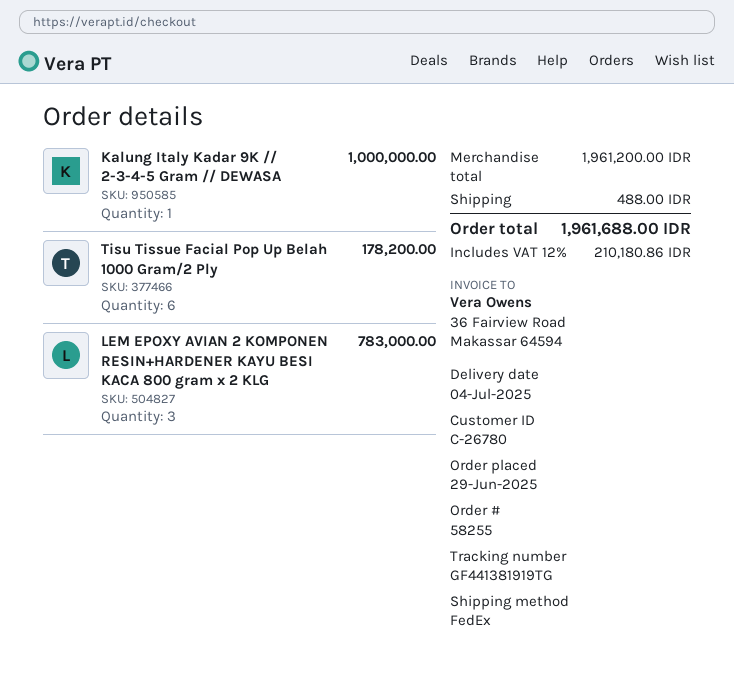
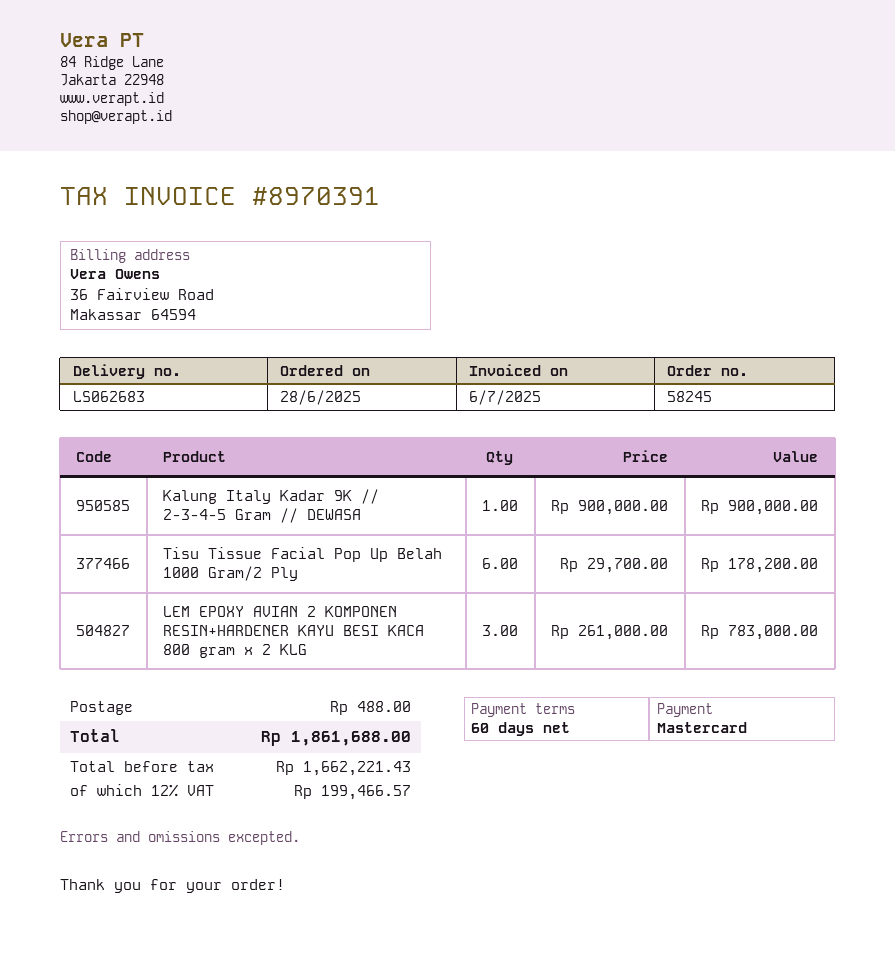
order number: 58255 -> 58245
order date: 2025-06-29 -> 2025-06-28
Kalung Italy Kadar 9K // 2-3-4-5 Gram // DEWASA: 1 for 1000000.00 -> 1 for 900000.00
tax: 12% = 210180.86 -> 12% = 199466.57
total: 1961688.00 -> 1861688.00

